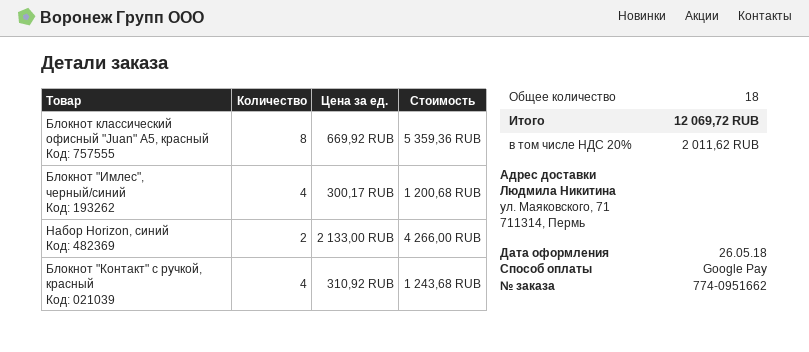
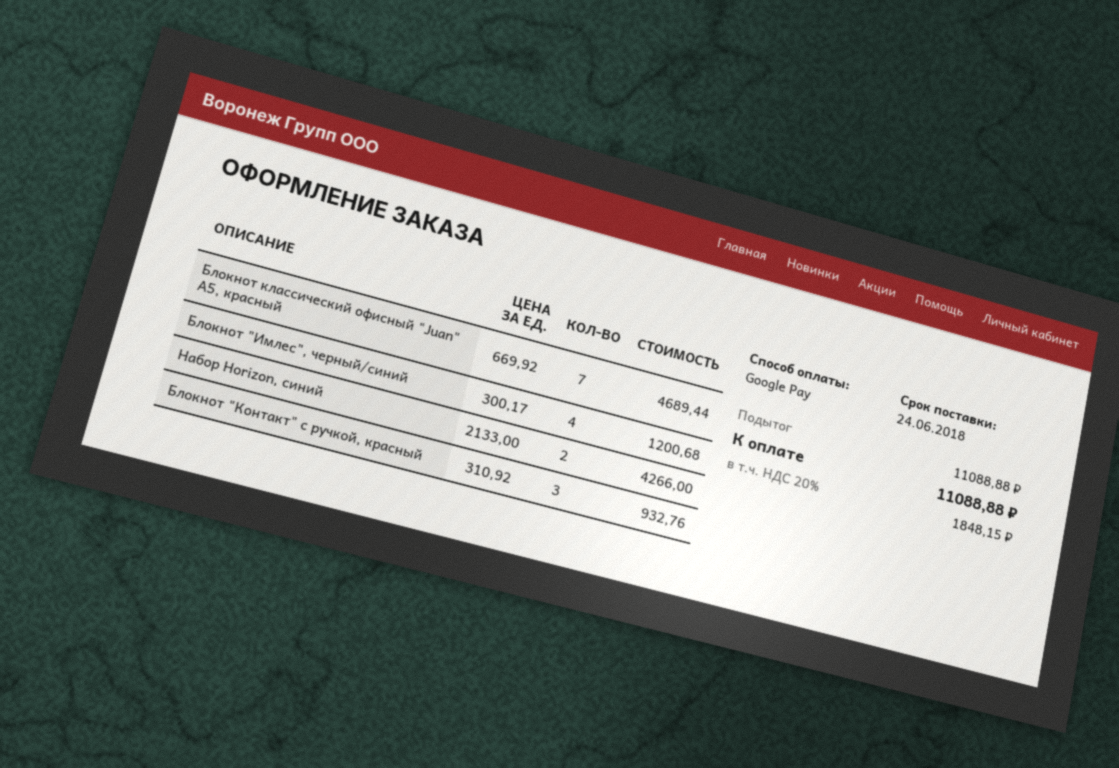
Блокнот классический офисный "Juan" А5, красный: 8 x 669.92 = 5359.36 -> 7 x 669.92 = 4689.44
Блокнот "Контакт" с ручкой, красный: 4 x 310.92 = 1243.68 -> 3 x 310.92 = 932.76
tax: 20% = 2011.62 -> 20% = 1848.15
total: 12069.72 -> 11088.88

